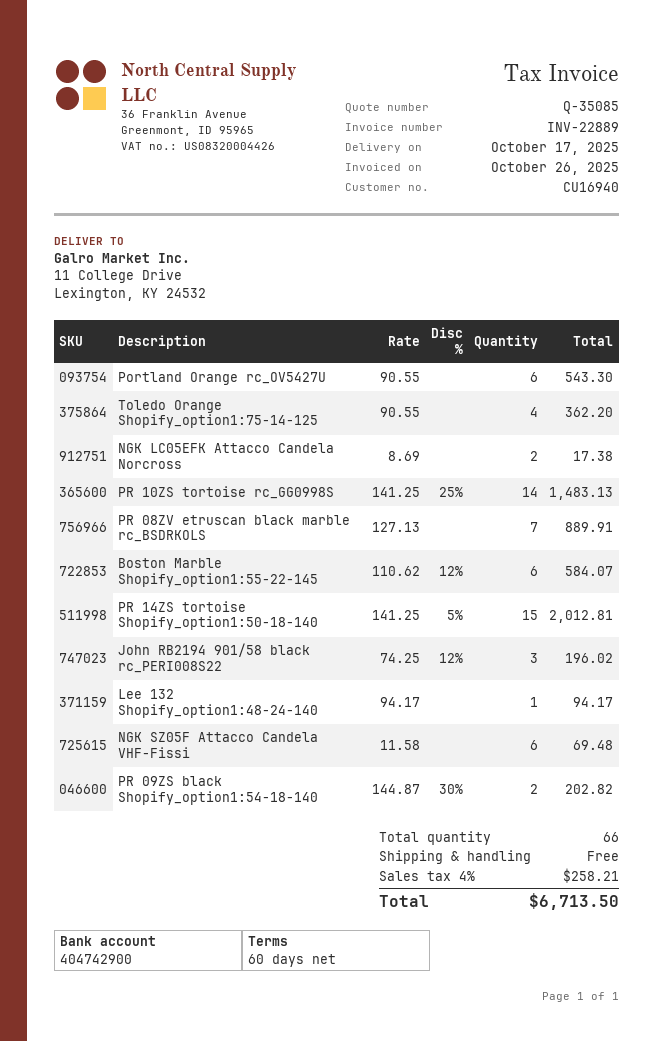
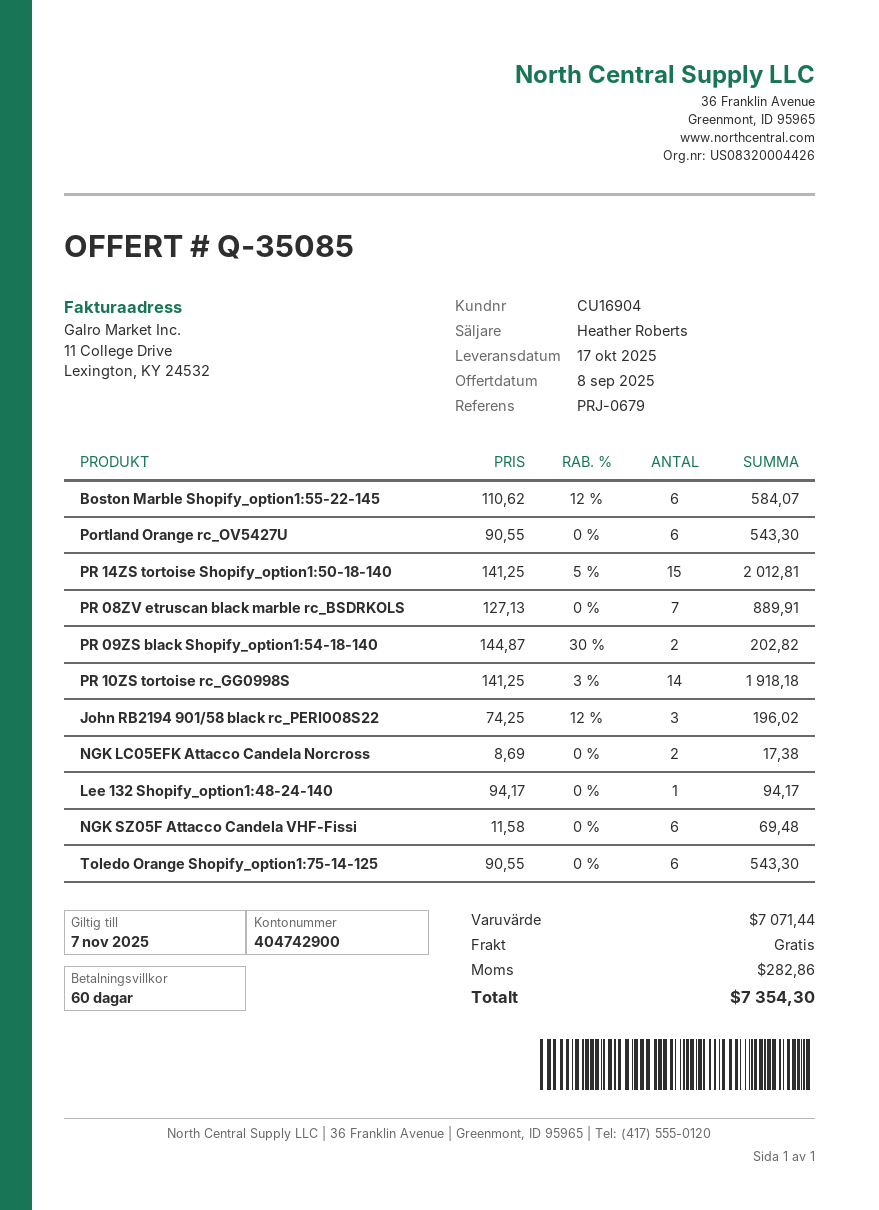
customer number: CU16940 -> CU16904
Toledo Orange Shopify_option1:75-14-125: 4 x 90.55 = 362.20 -> 6 x 90.55 = 543.30
PR 10ZS tortoise rc_GG0998S: 14 x 141.25 - 25% = 1483.13 -> 14 x 141.25 - 3% = 1918.18
tax: 258.21 -> 282.86
total: 6713.50 -> 7354.30

